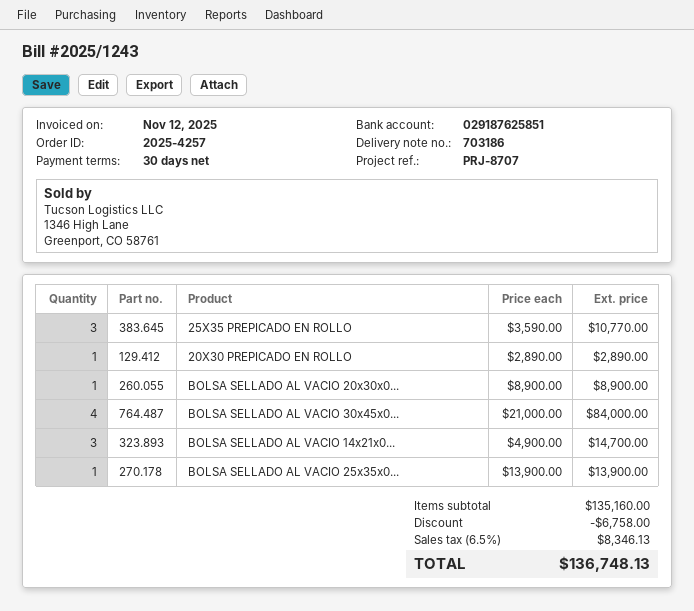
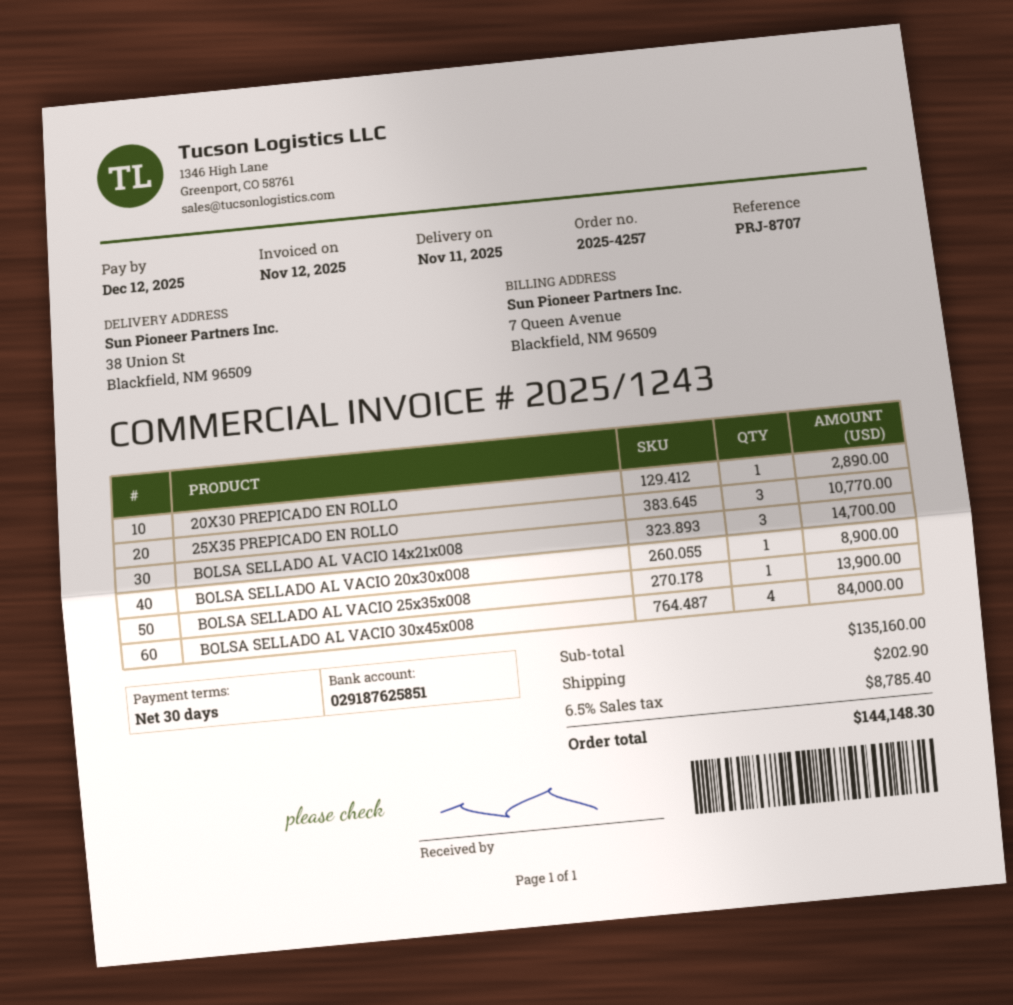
discount: 6758.00 -> none
shipping: none -> 202.90
tax: 6.5% = 8346.13 -> 6.5% = 8785.40
total: 136748.13 -> 144148.30

